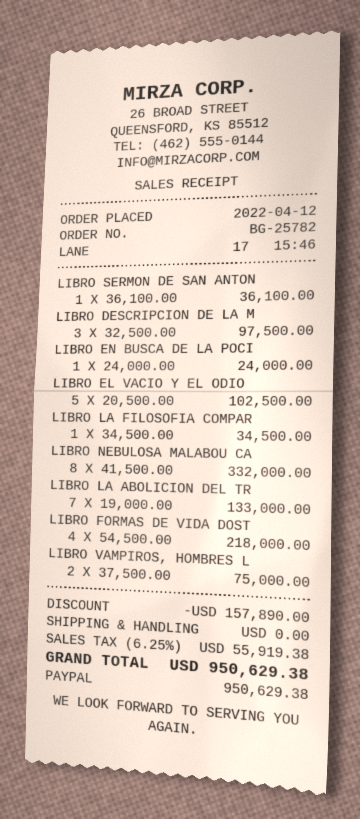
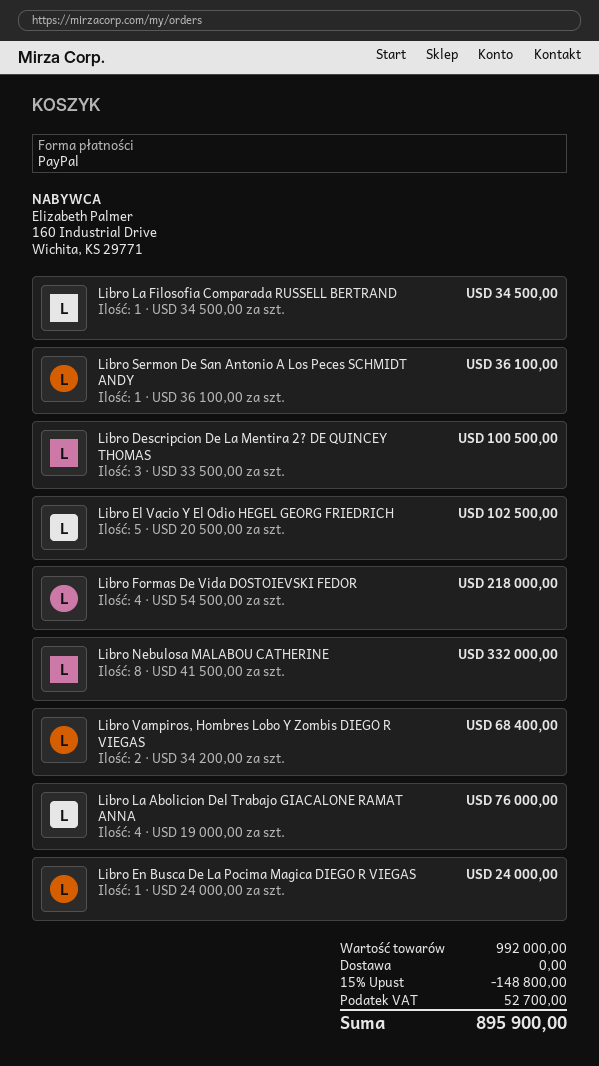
LIBRO DESCRIPCION DE LA M: 3 x 32500.00 = 97500.00 -> 3 x 33500.00 = 100500.00
LIBRO LA ABOLICION DEL TR: 7 x 19000.00 = 133000.00 -> 4 x 19000.00 = 76000.00
LIBRO VAMPIROS, HOMBRES L: 2 x 37500.00 = 75000.00 -> 2 x 34200.00 = 68400.00
discount: 157890.00 -> 148800.00
tax: 55919.38 -> 52700.00
total: 950629.38 -> 895900.00

